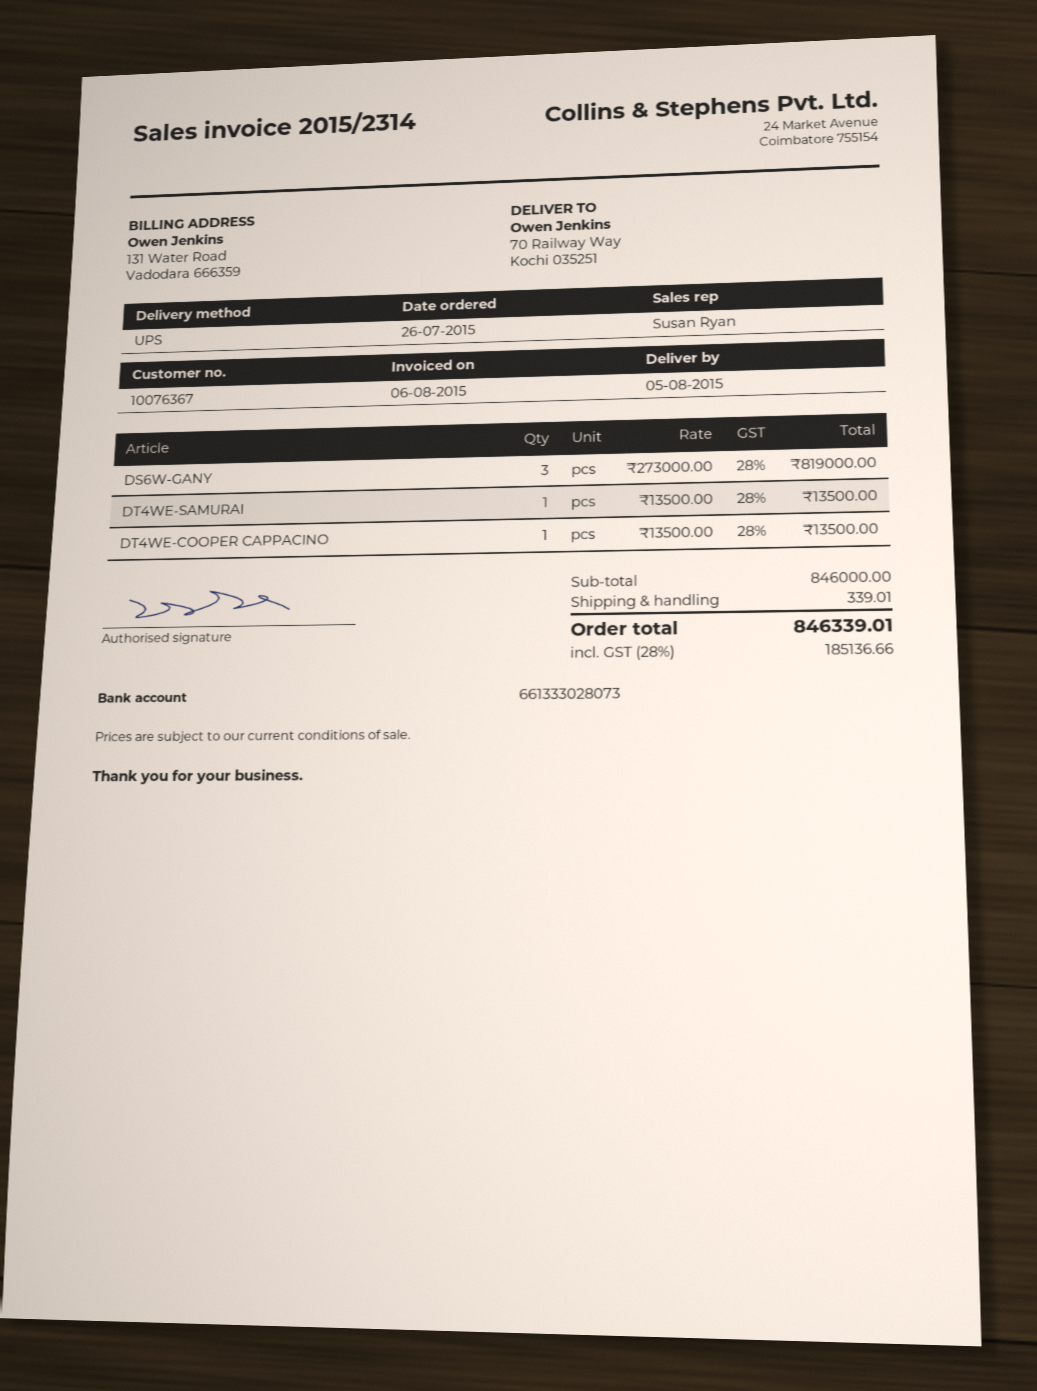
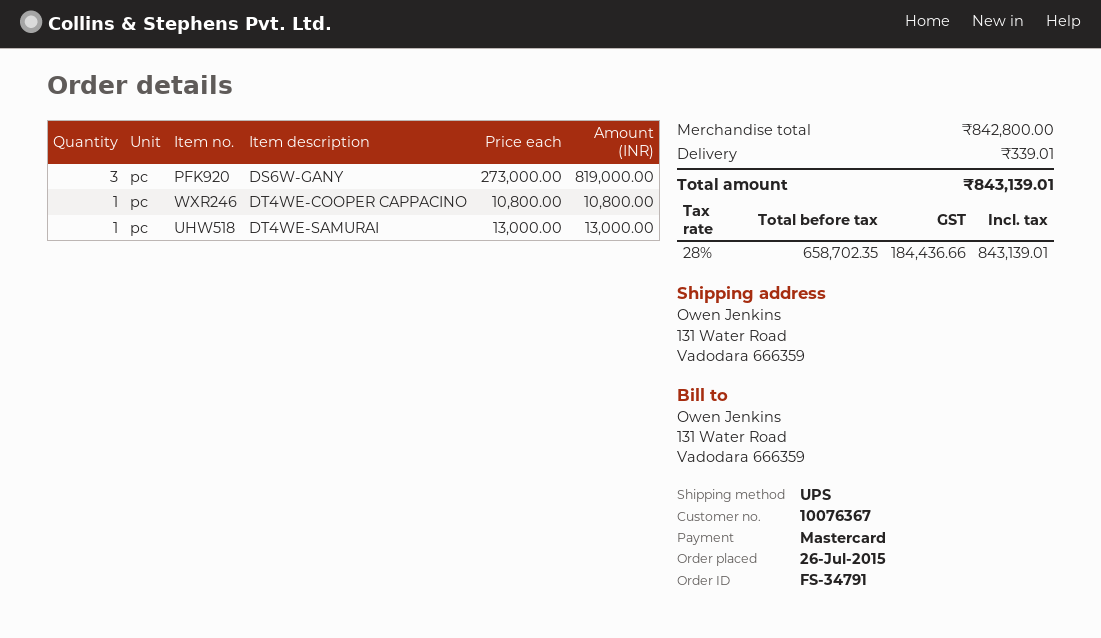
ship to: 70 Railway Way, Kochi 035251 -> 131 Water Road, Vadodara 666359
DT4WE-SAMURAI: 1 x 13500.00 = 13500.00 -> 1 x 13000.00 = 13000.00
DT4WE-COOPER CAPPACINO: 1 x 13500.00 = 13500.00 -> 1 x 10800.00 = 10800.00
subtotal: 846000.00 -> 842800.00
tax: 28% = 185136.66 -> 28% = 184436.66
total: 846339.01 -> 843139.01

